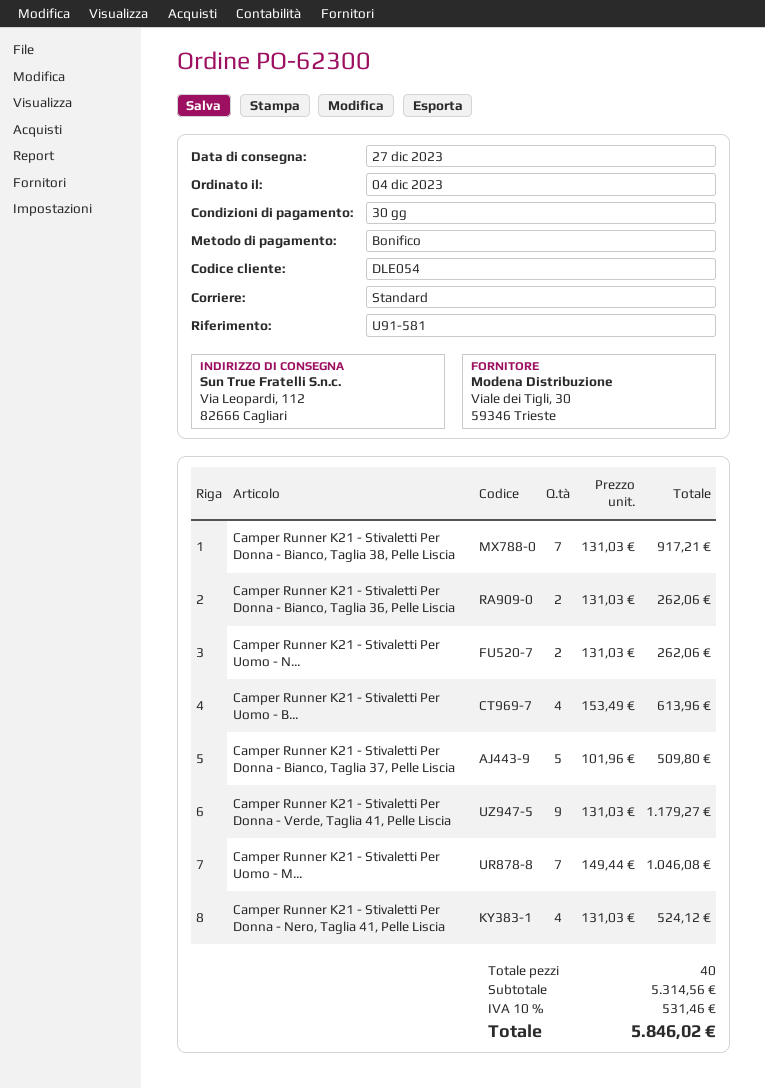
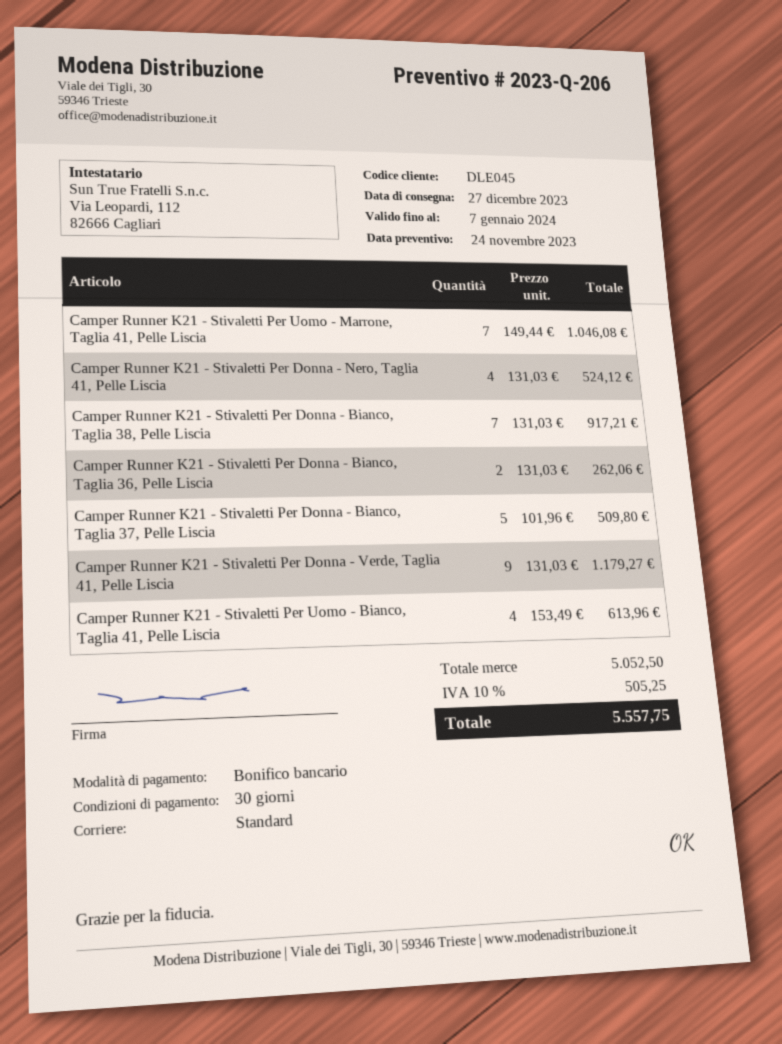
customer number: DLE054 -> DLE045
Camper Runner K21 - Stivaletti Per Uomo - N...: 2 x 131.03 = 262.06 -> none
subtotal: 5314.56 -> 5052.50
tax: 10% = 531.46 -> 10% = 505.25
total: 5846.02 -> 5557.75

